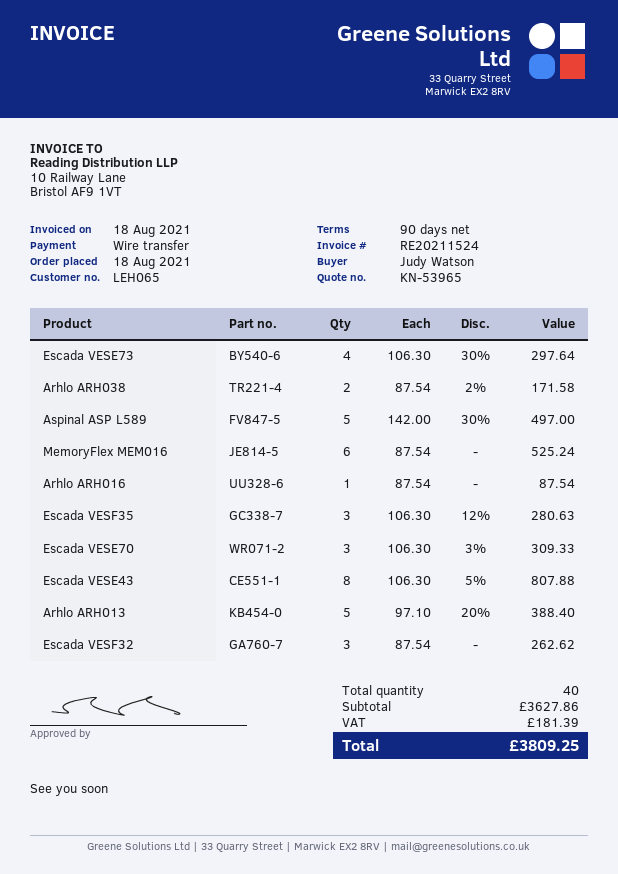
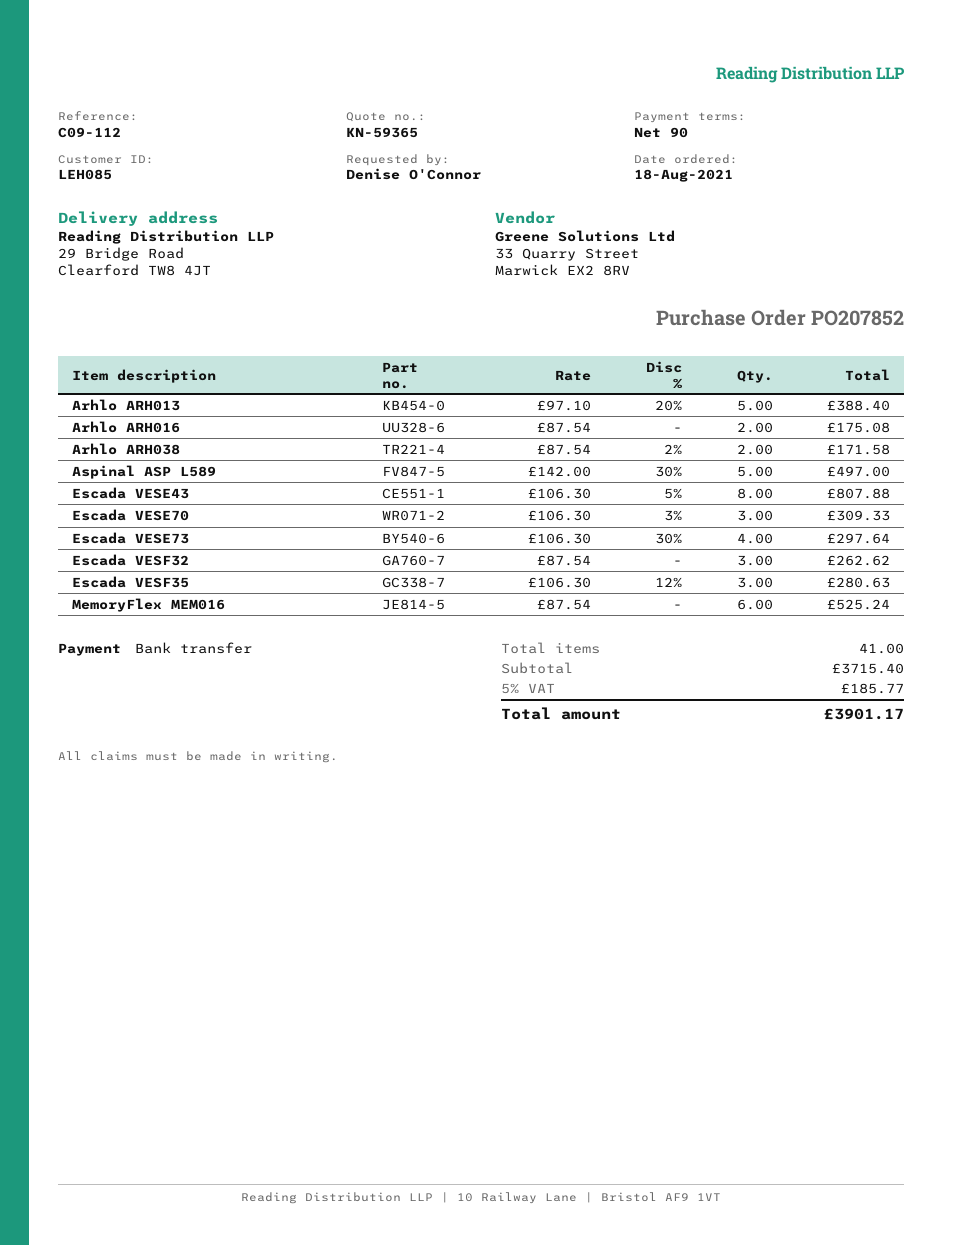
quote number: KN-53965 -> KN-59365
customer number: LEH065 -> LEH085
ordered by: Judy Watson -> Denise O'Connor
Arhlo ARH016: 1 x 87.54 = 87.54 -> 2 x 87.54 = 175.08
total quantity: 40 -> 41
subtotal: 3627.86 -> 3715.40
tax: 181.39 -> 185.77
total: 3809.25 -> 3901.17

